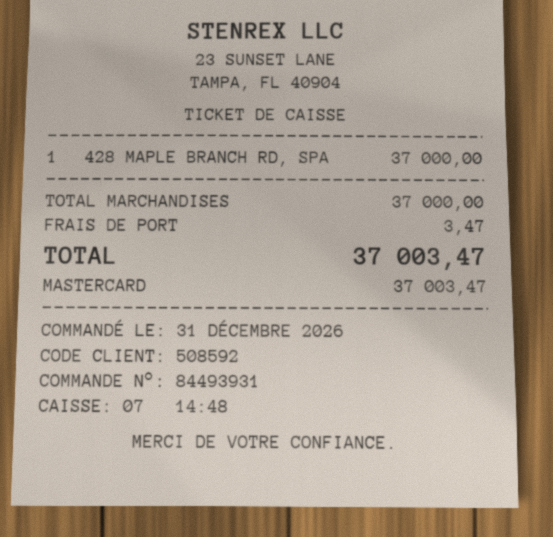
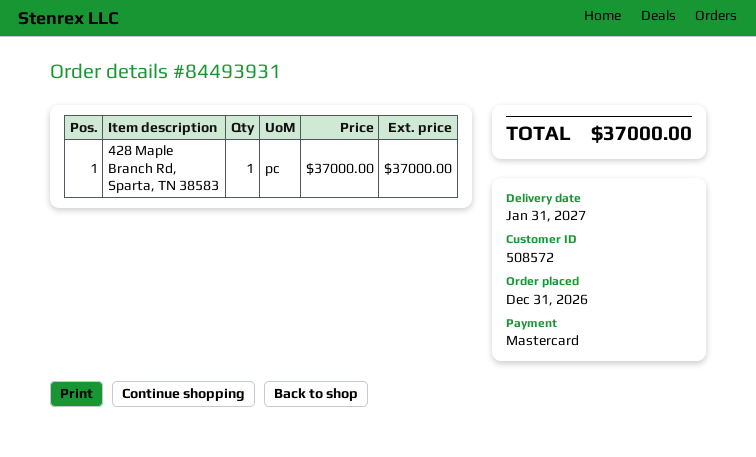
customer number: 508592 -> 508572
shipping: 3.47 -> none
total: 37003.47 -> 37000.00

